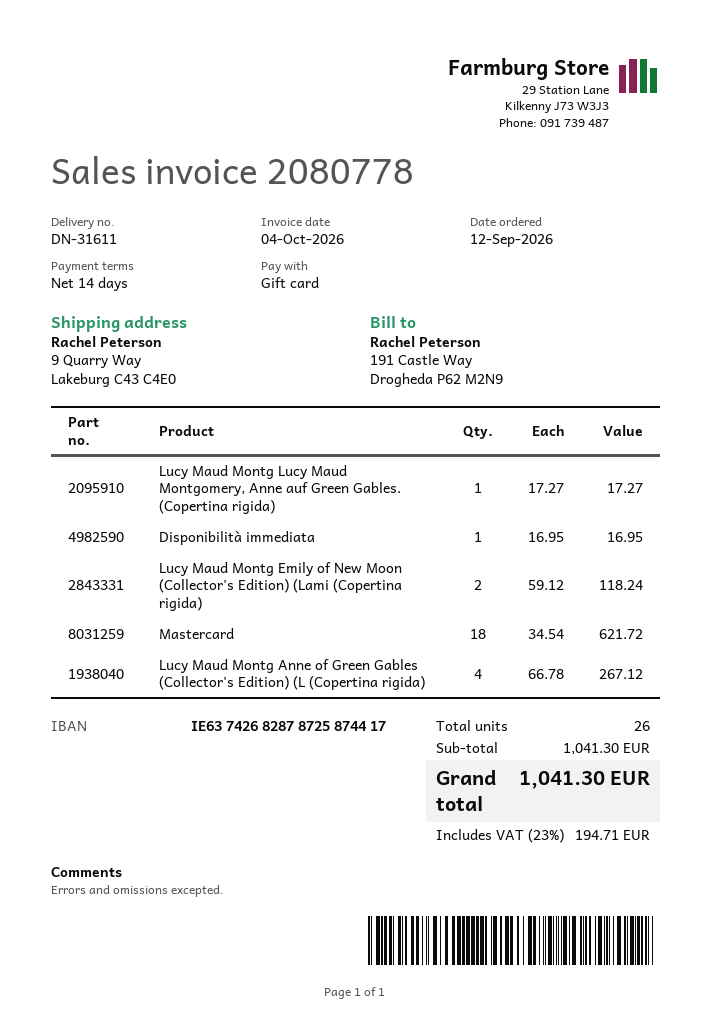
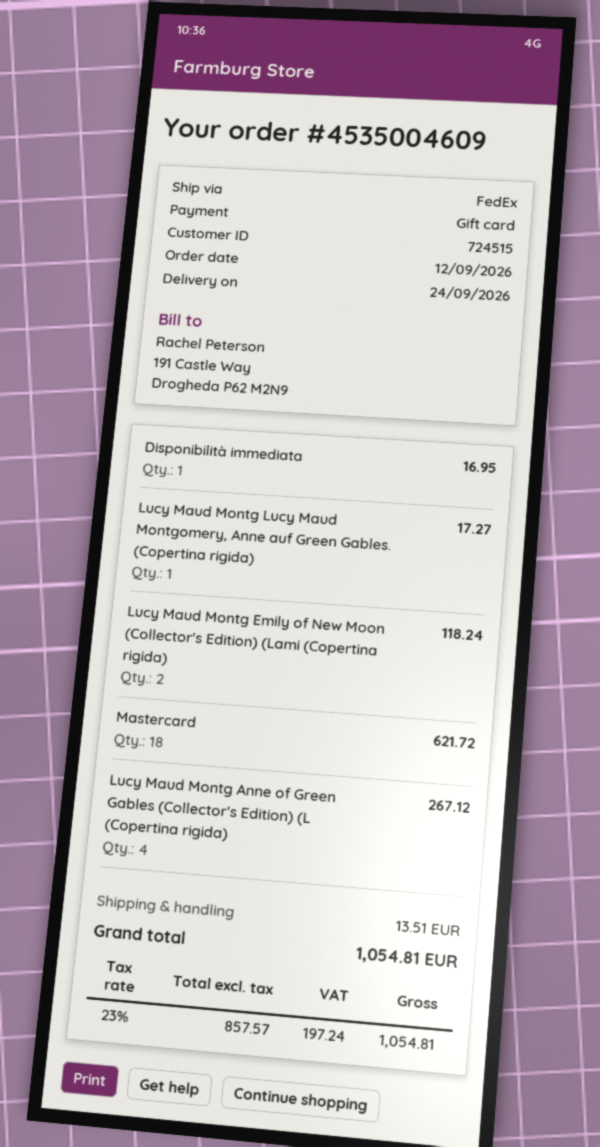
shipping: none -> 13.51
tax: 23% = 194.71 -> 23% = 197.24
total: 1041.30 -> 1054.81

